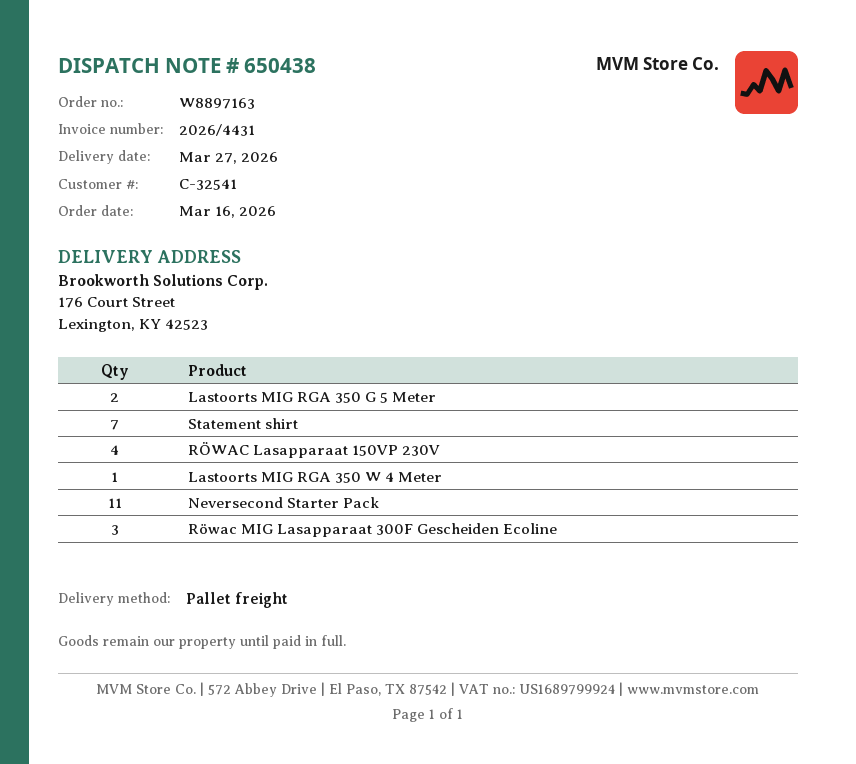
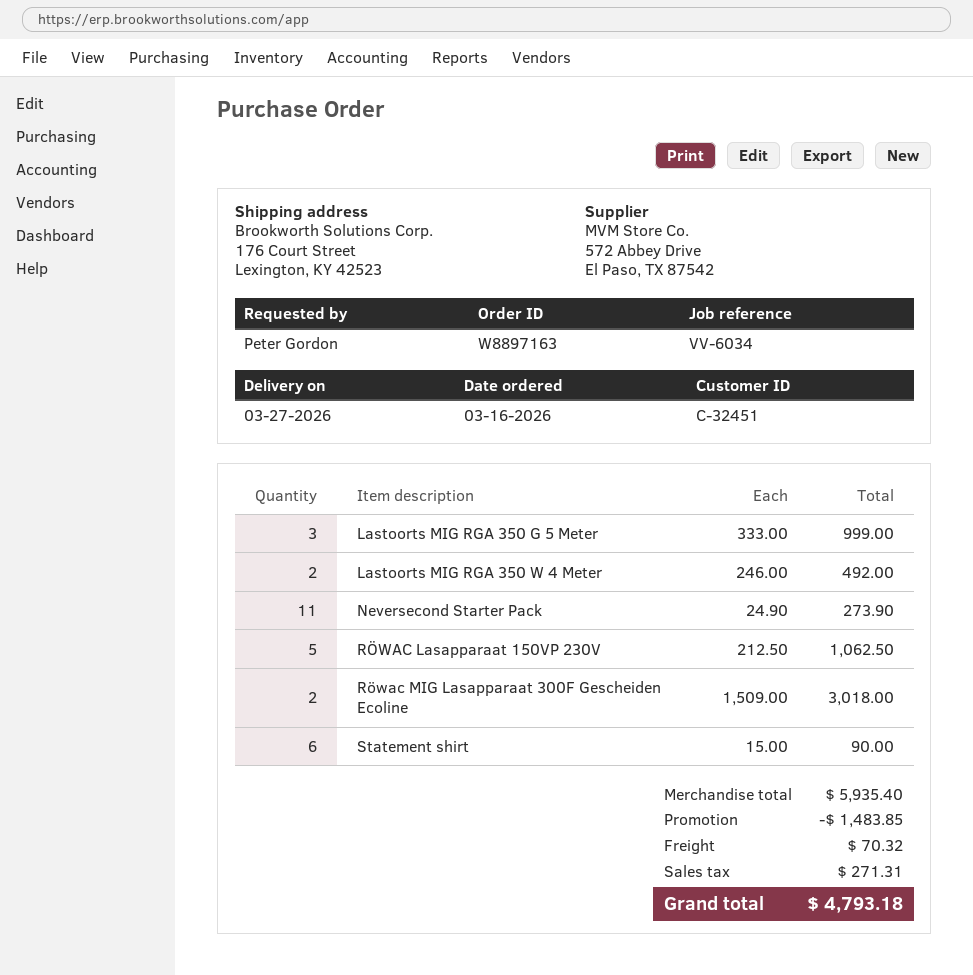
customer number: C-32541 -> C-32451
Lastoorts MIG RGA 350 G 5 Meter: 2 -> 3
Statement shirt: 7 -> 6
RÖWAC Lasapparaat 150VP 230V: 4 -> 5
Lastoorts MIG RGA 350 W 4 Meter: 1 -> 2
Röwac MIG Lasapparaat 300F Gescheiden Ecoline: 3 -> 2

